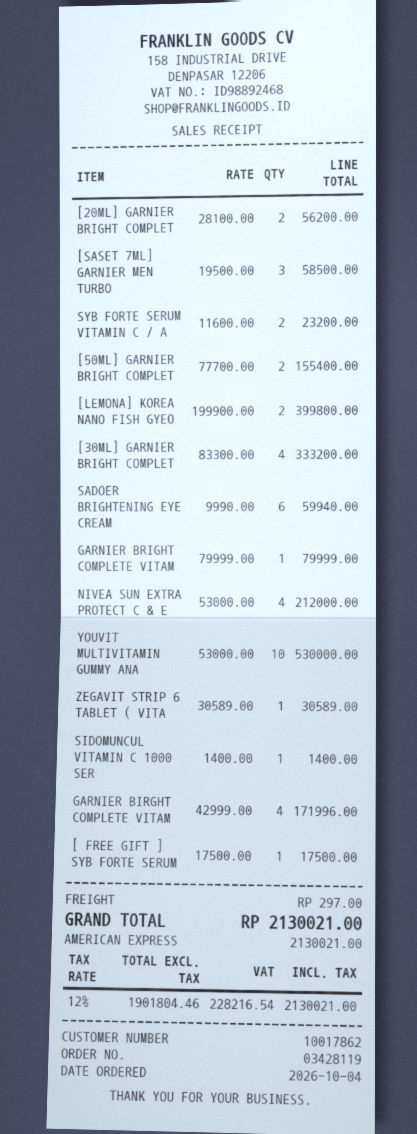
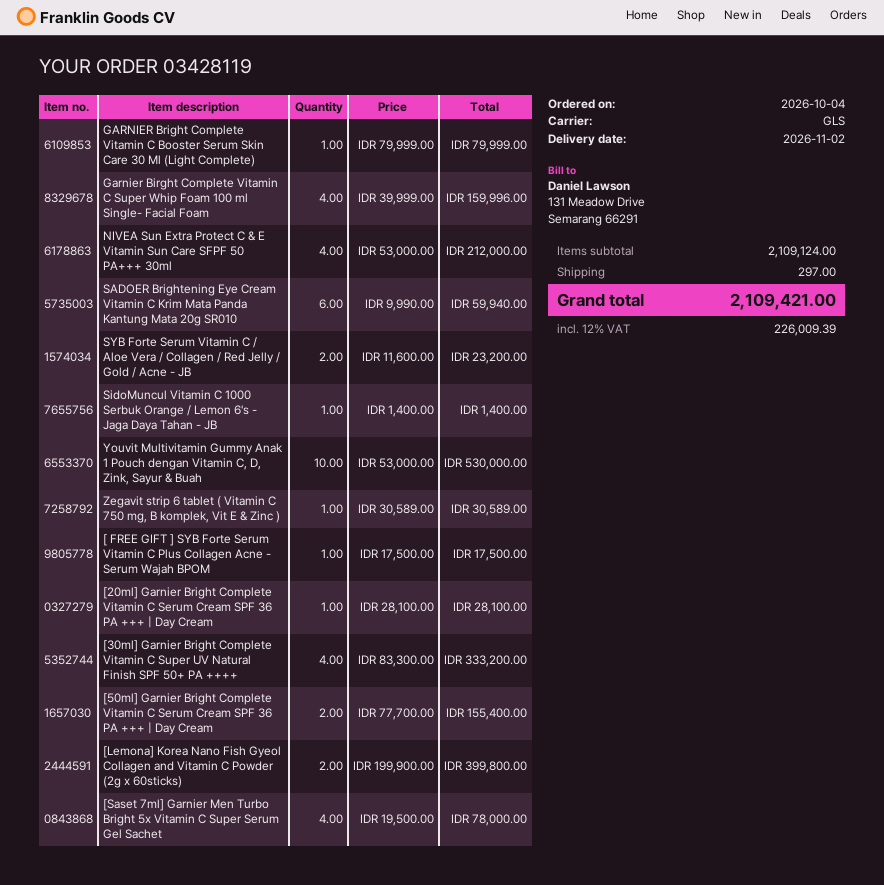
[20ML] GARNIER BRIGHT COMPLET: 2 x 28100.00 = 56200.00 -> 1 x 28100.00 = 28100.00
[SASET 7ML] GARNIER MEN TURBO: 3 x 19500.00 = 58500.00 -> 4 x 19500.00 = 78000.00
GARNIER BIRGHT COMPLETE VITAM: 4 x 42999.00 = 171996.00 -> 4 x 39999.00 = 159996.00
tax: 12% = 228216.54 -> 12% = 226009.39
total: 2130021.00 -> 2109421.00

